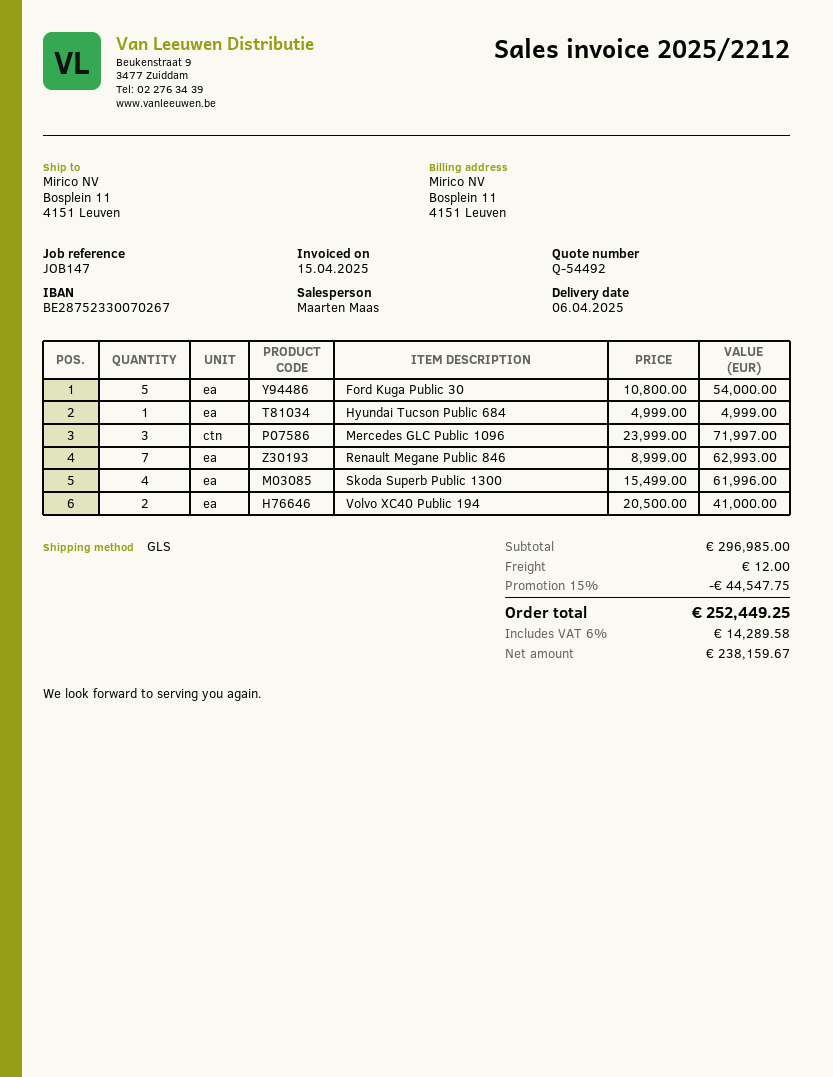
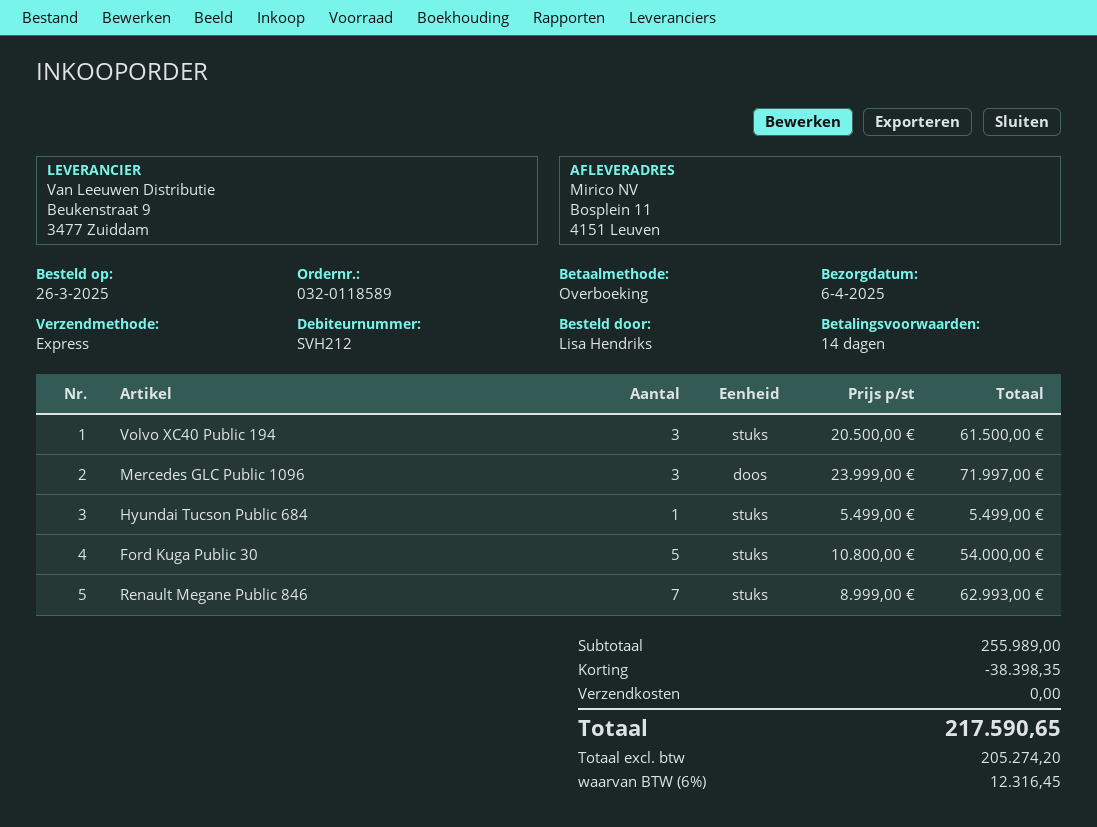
shipping method: GLS -> express
Hyundai Tucson Public 684: 1 x 4999.00 = 4999.00 -> 1 x 5499.00 = 5499.00
Skoda Superb Public 1300: 4 x 15499.00 = 61996.00 -> none
Volvo XC40 Public 194: 2 x 20500.00 = 41000.00 -> 3 x 20500.00 = 61500.00
subtotal: 296985.00 -> 255989.00
discount: 44547.75 -> 38398.35
shipping: 12.00 -> 0.00
net: 238159.67 -> 205274.20
tax: 6% = 14289.58 -> 6% = 12316.45
total: 252449.25 -> 217590.65

